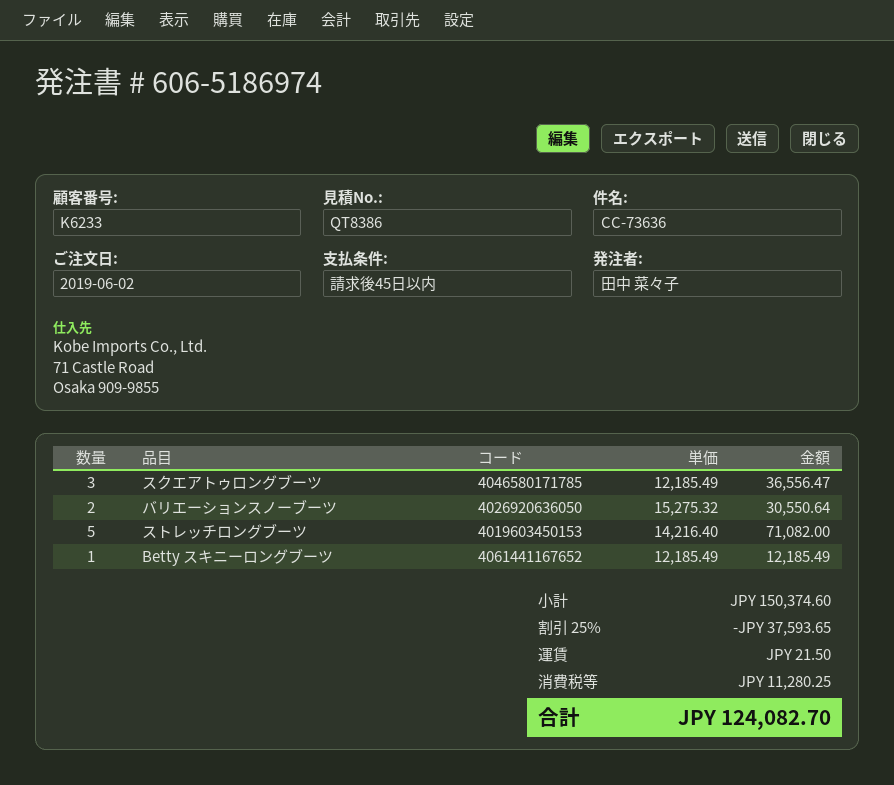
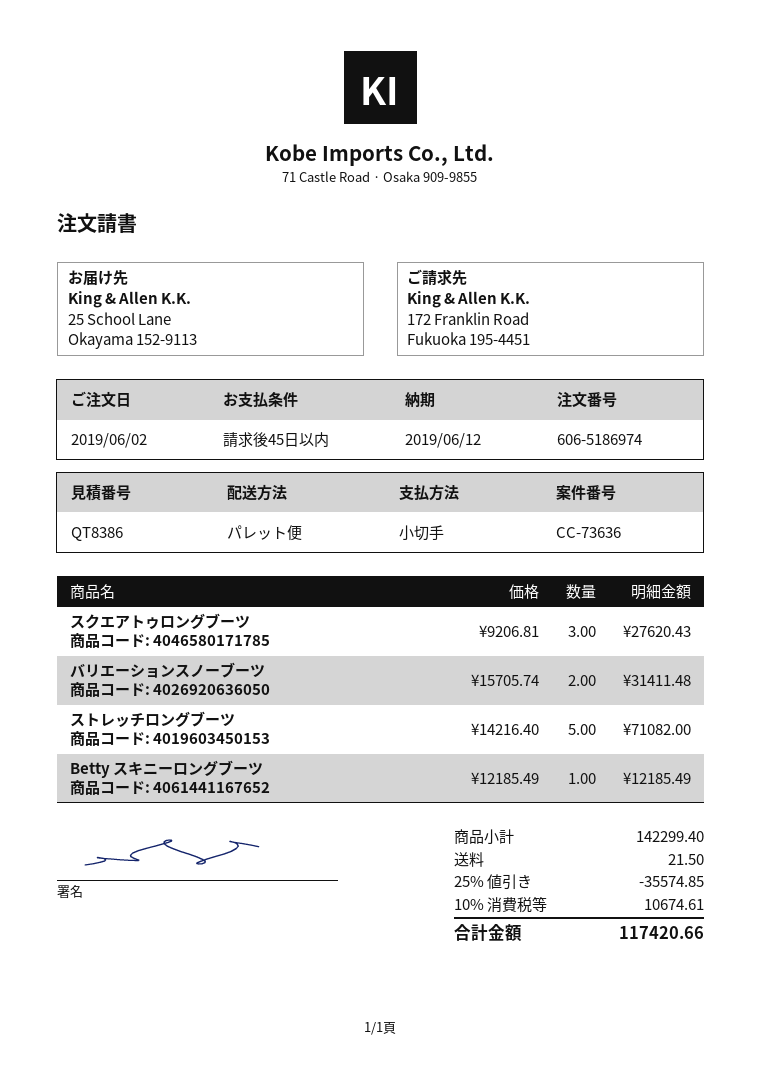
スクエアトゥロングブーツ: 3 x 12185.49 = 36556.47 -> 3 x 9206.81 = 27620.43
バリエーションスノーブーツ: 2 x 15275.32 = 30550.64 -> 2 x 15705.74 = 31411.48
subtotal: 150374.60 -> 142299.40
discount: 25% = 37593.65 -> 25% = 35574.85
tax: 11280.25 -> 10674.61
total: 124082.70 -> 117420.66

